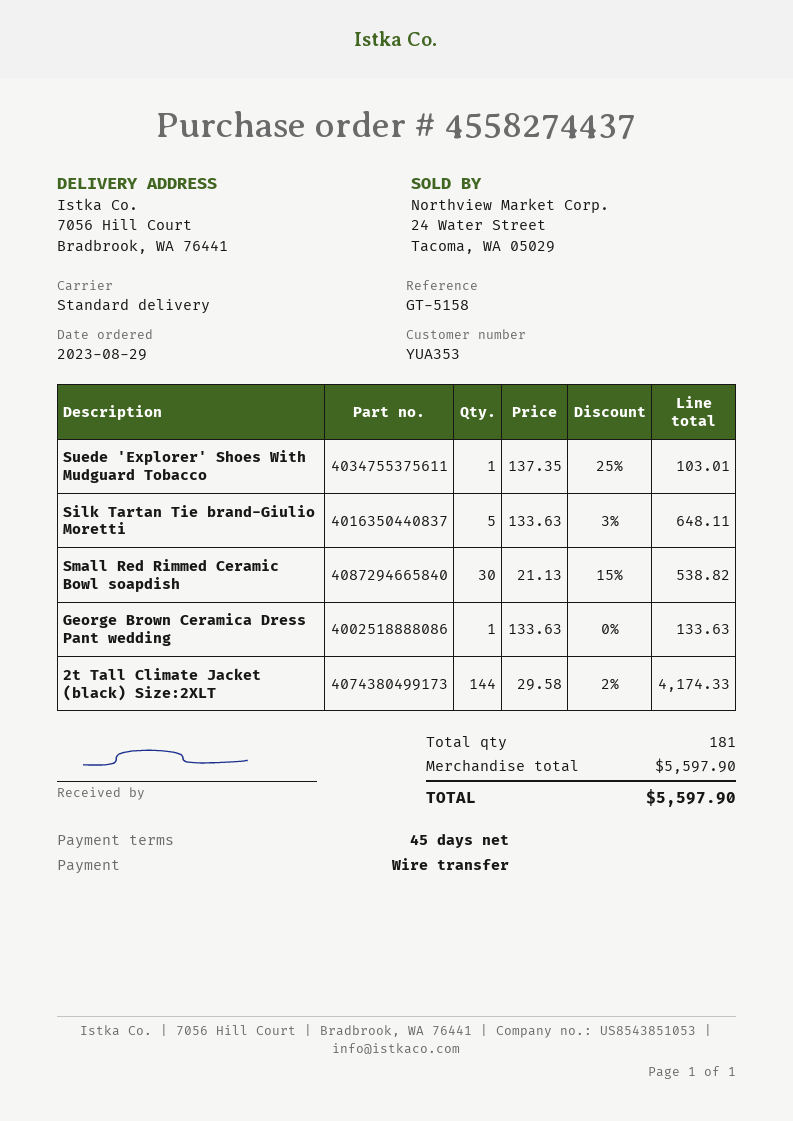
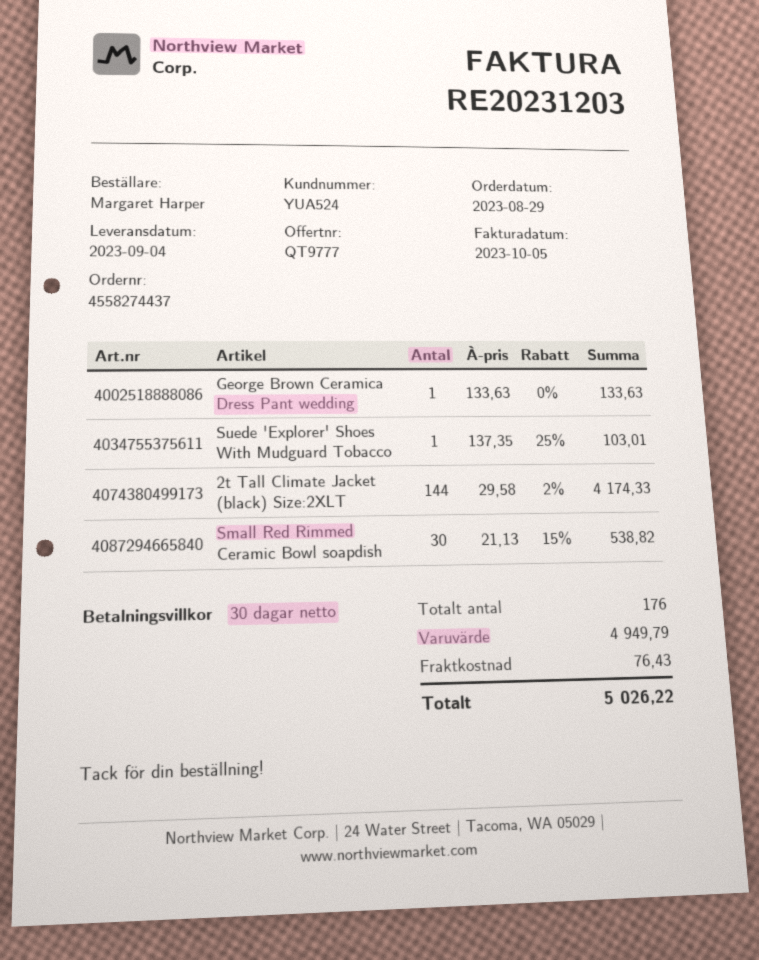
payment terms: 45 days -> 30 days
customer number: YUA353 -> YUA524
Silk Tartan Tie brand-Giulio Moretti: 5 x 133.63 - 3% = 648.11 -> none
total quantity: 181 -> 176
subtotal: 5597.90 -> 4949.79
shipping: none -> 76.43
total: 5597.90 -> 5026.22

